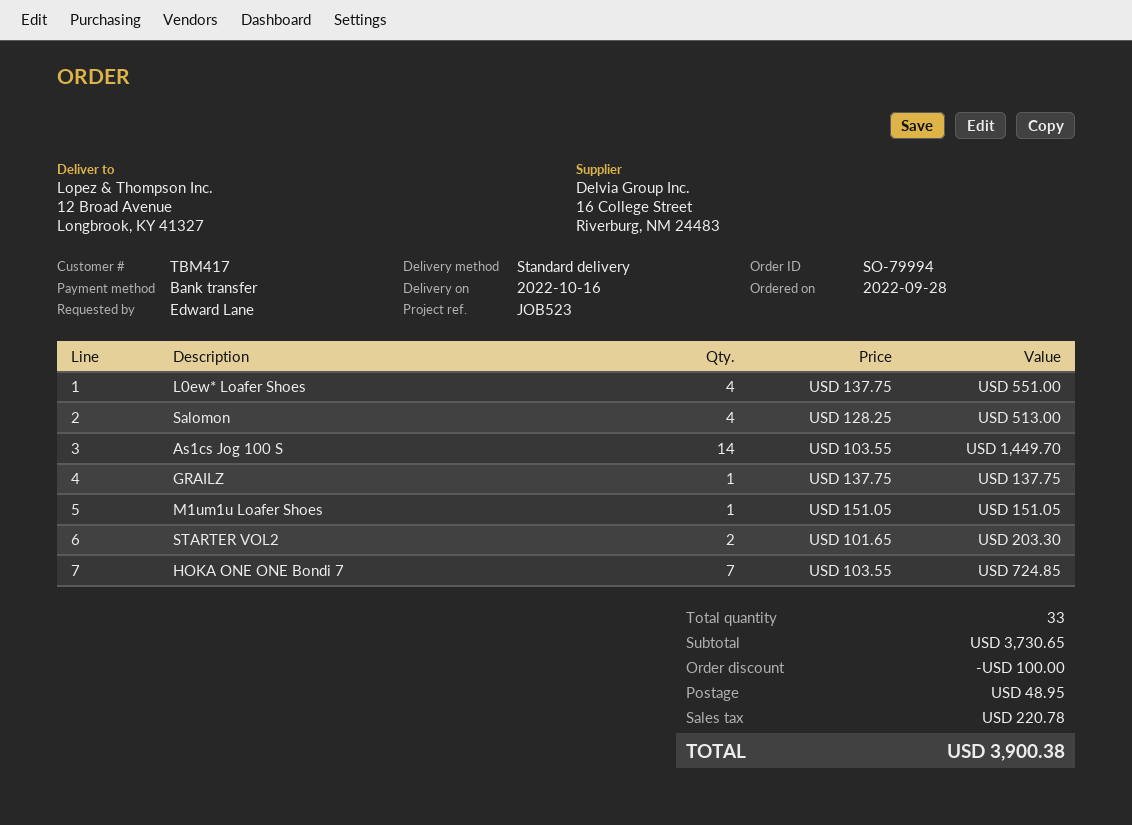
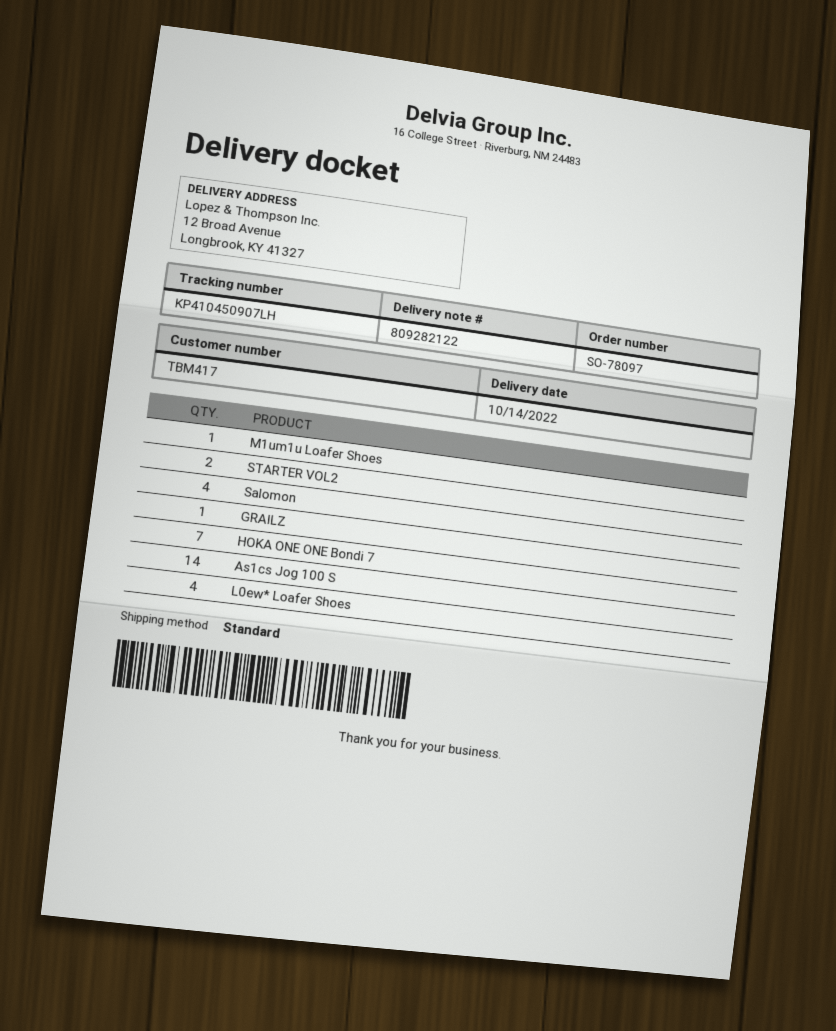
order number: SO-79994 -> SO-78097
delivery date: 2022-10-16 -> 2022-10-14

